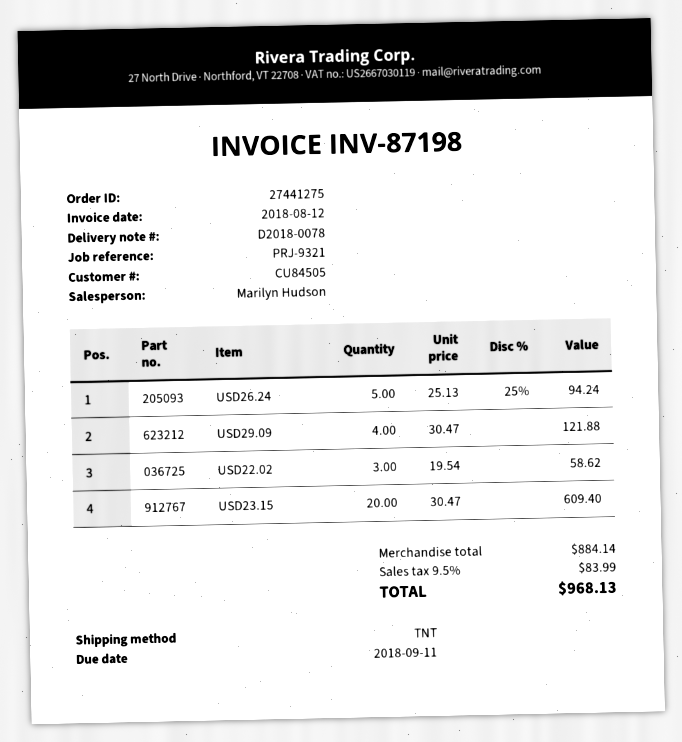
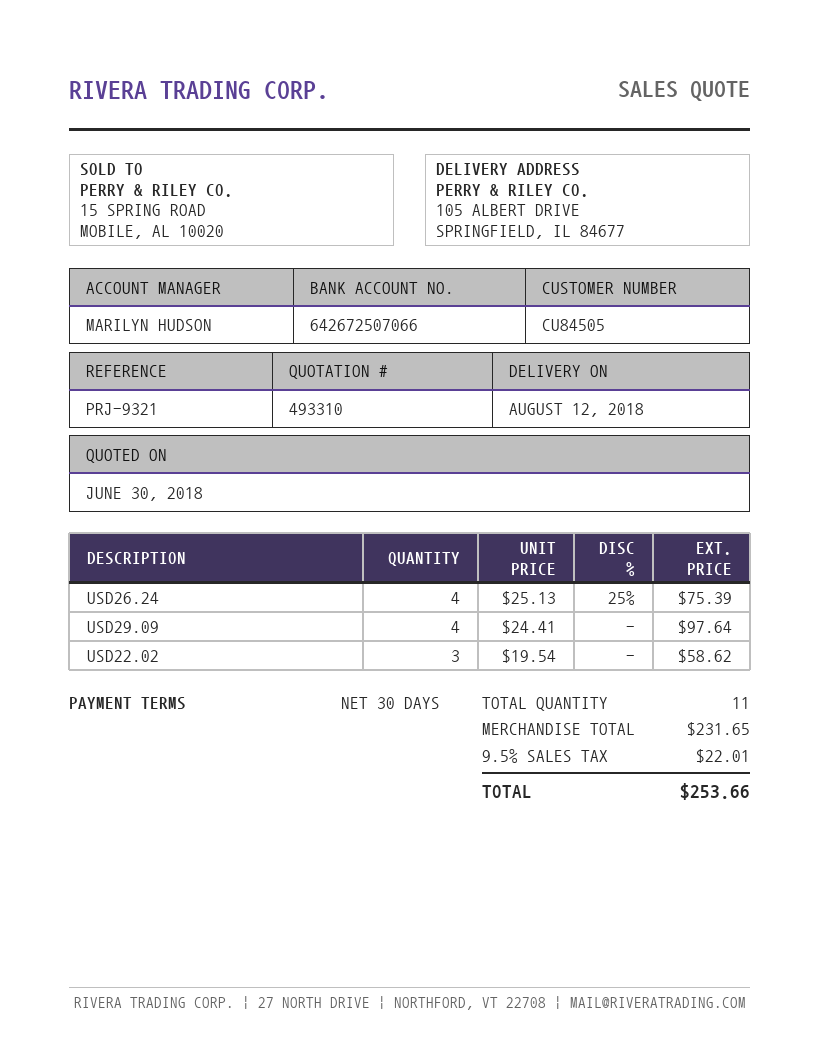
USD26.24: 5 x 25.13 - 25% = 94.24 -> 4 x 25.13 - 25% = 75.39
USD29.09: 4 x 30.47 = 121.88 -> 4 x 24.41 = 97.64
USD23.15: 20 x 30.47 = 609.40 -> none
subtotal: 884.14 -> 231.65
tax: 9.5% = 83.99 -> 9.5% = 22.01
total: 968.13 -> 253.66

